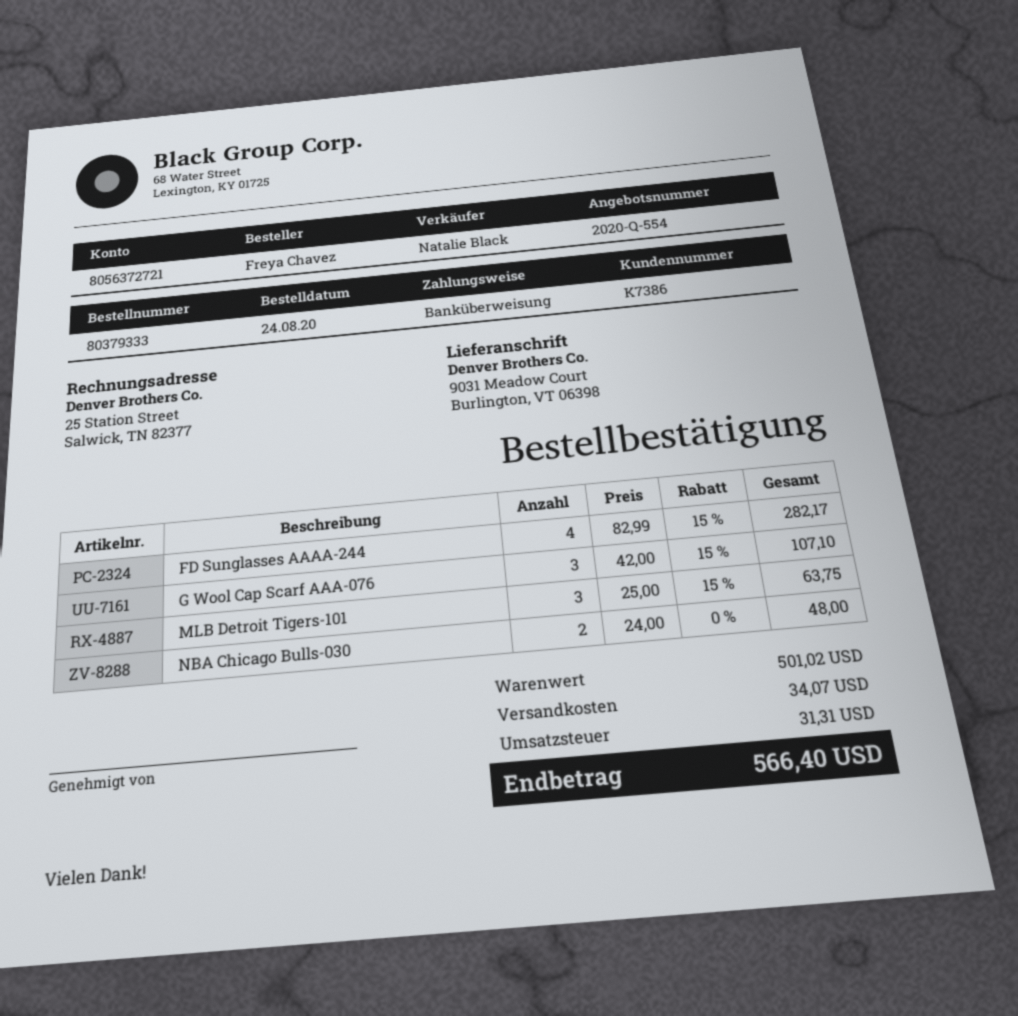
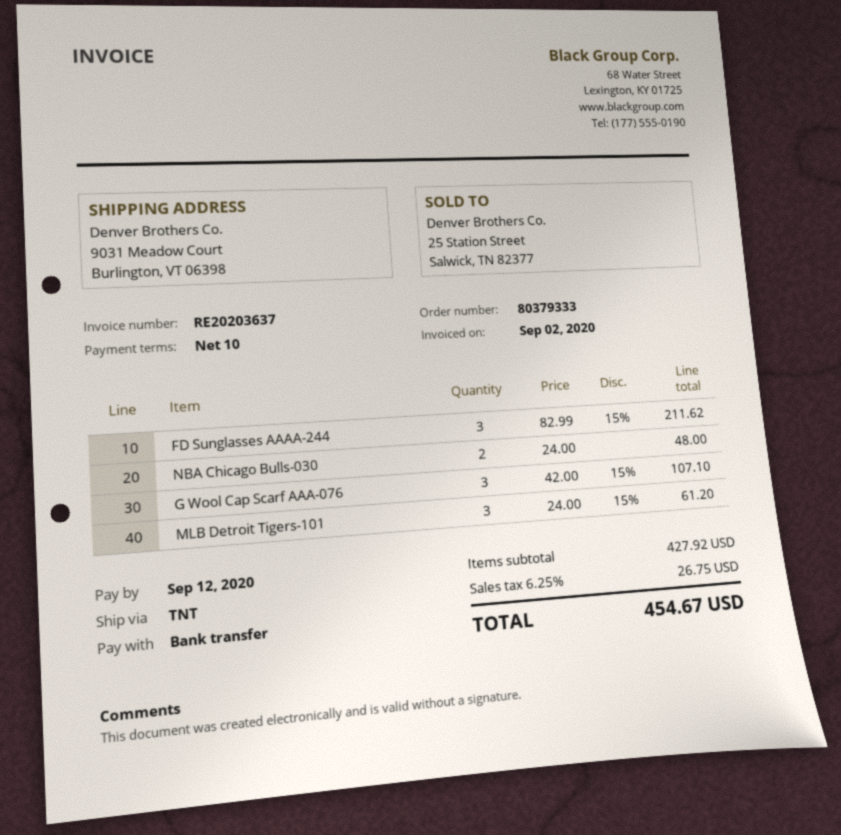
FD Sunglasses AAAA-244: 4 x 82.99 - 15% = 282.17 -> 3 x 82.99 - 15% = 211.62
MLB Detroit Tigers-101: 3 x 25.00 - 15% = 63.75 -> 3 x 24.00 - 15% = 61.20
subtotal: 501.02 -> 427.92
shipping: 34.07 -> none
tax: 31.31 -> 26.75
total: 566.40 -> 454.67

